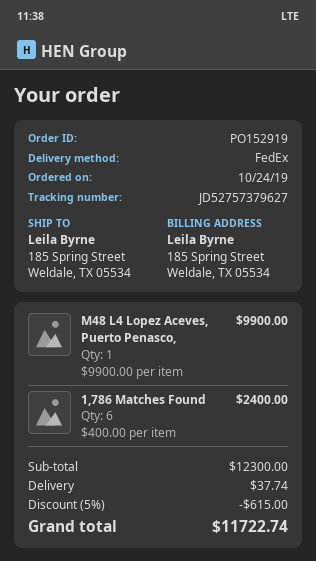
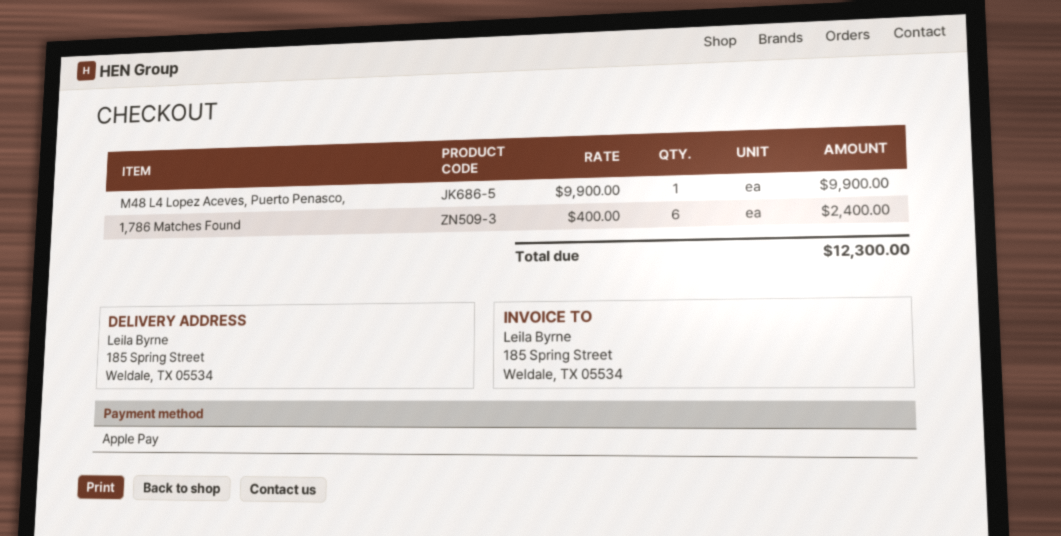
discount: 5% = 615.00 -> none
shipping: 37.74 -> none
total: 11722.74 -> 12300.00

